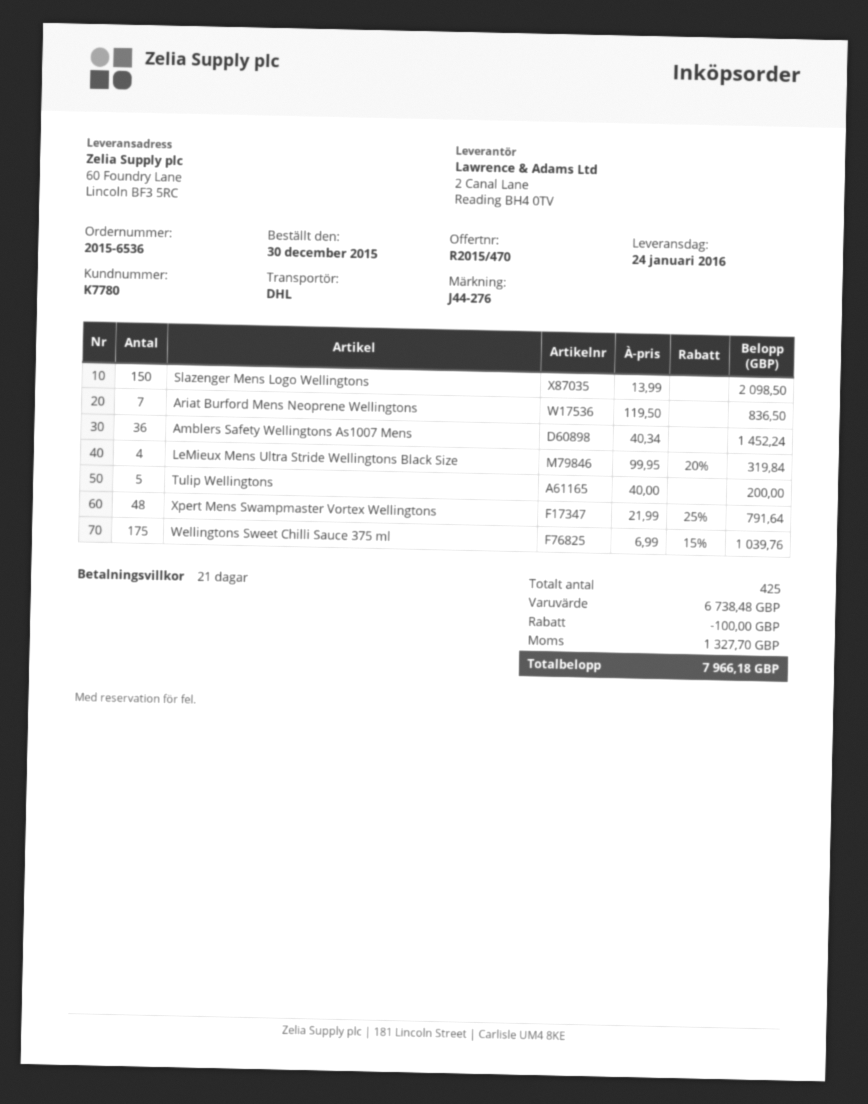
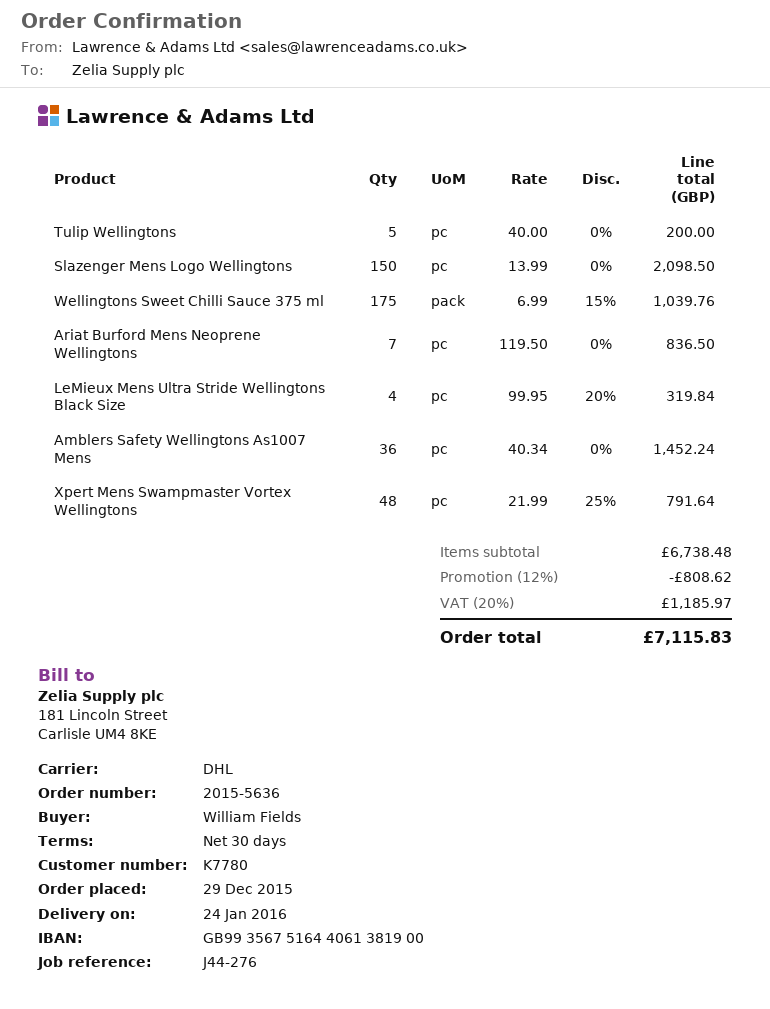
order number: 2015-6536 -> 2015-5636
order date: 2015-12-30 -> 2015-12-29
payment terms: 21 days -> 30 days
discount: 100.00 -> 808.62
tax: 1327.70 -> 1185.97
total: 7966.18 -> 7115.83

